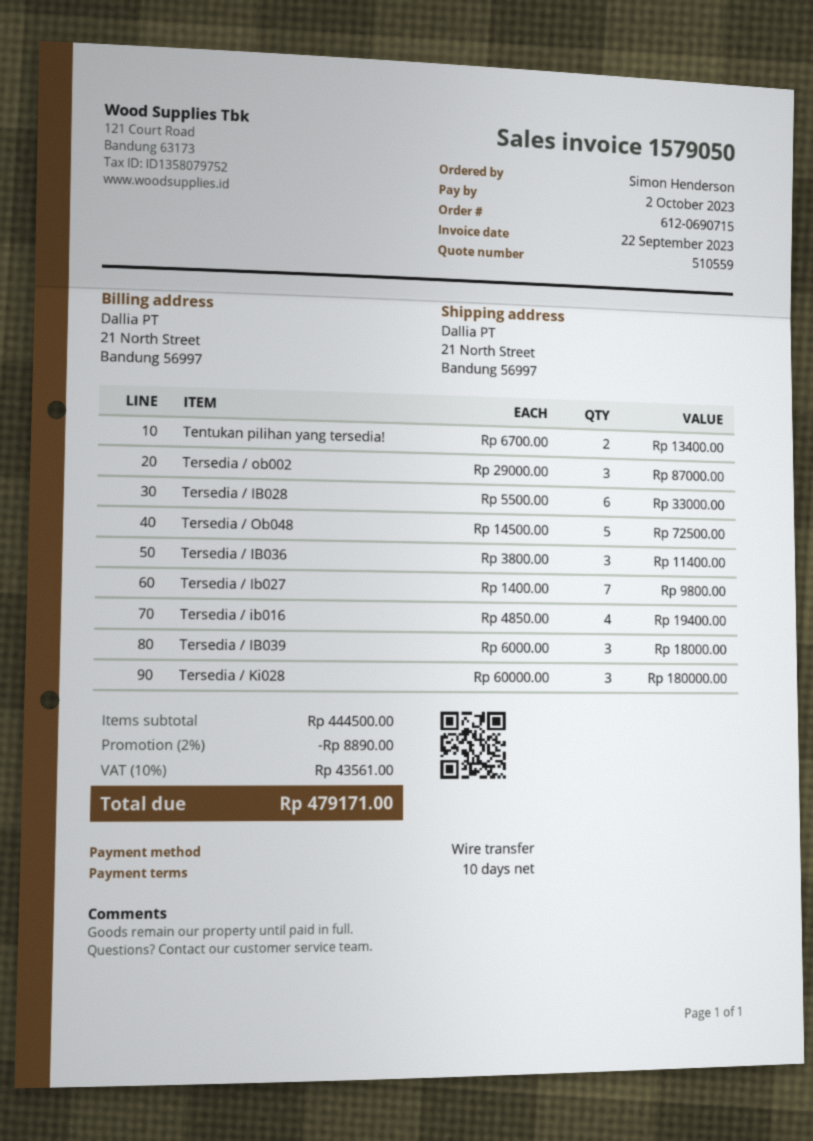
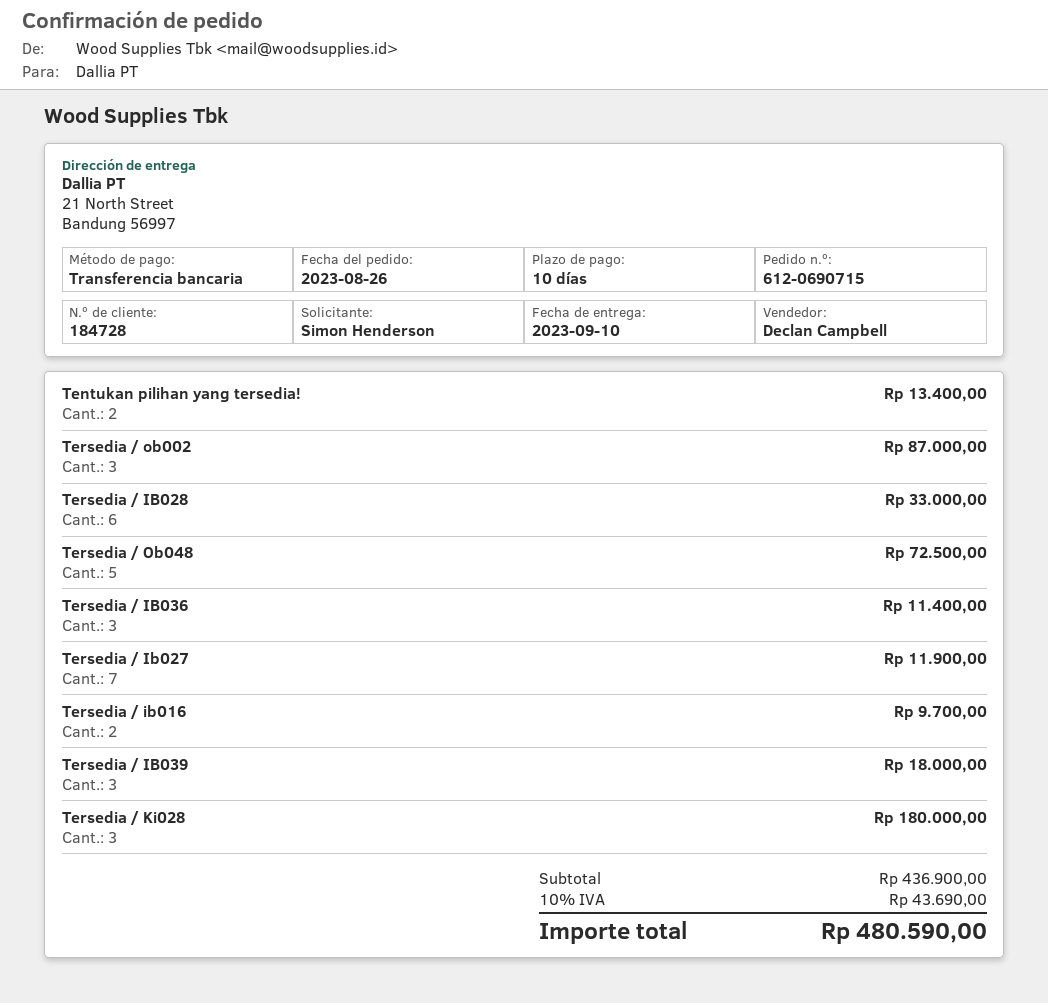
Tersedia / Ib027: 7 for 9800.00 -> 7 for 11900.00
Tersedia / ib016: 4 for 19400.00 -> 2 for 9700.00
subtotal: 444500.00 -> 436900.00
discount: 2% = 8890.00 -> none
tax: 10% = 43561.00 -> 10% = 43690.00
total: 479171.00 -> 480590.00

